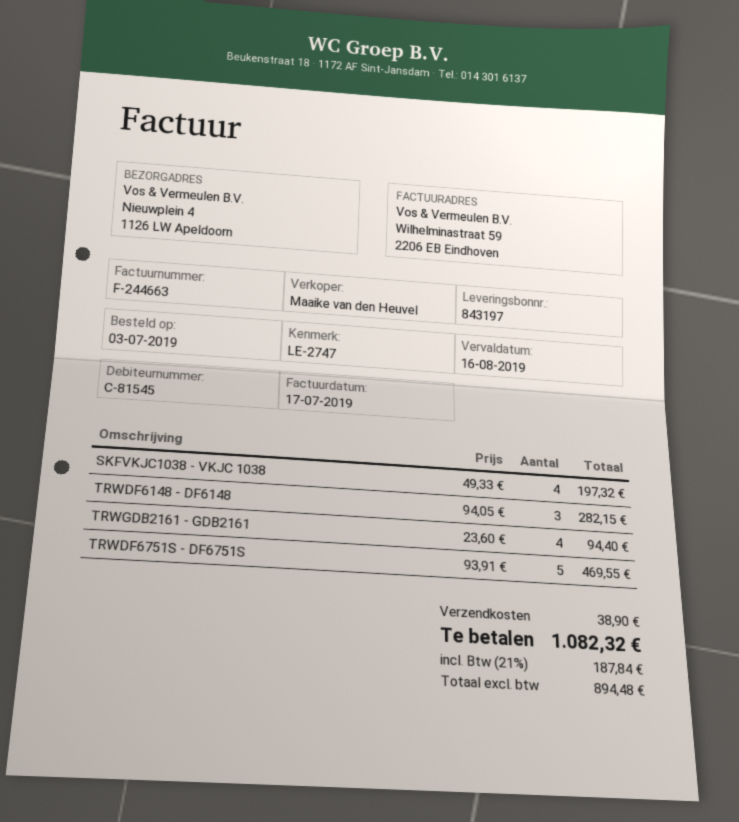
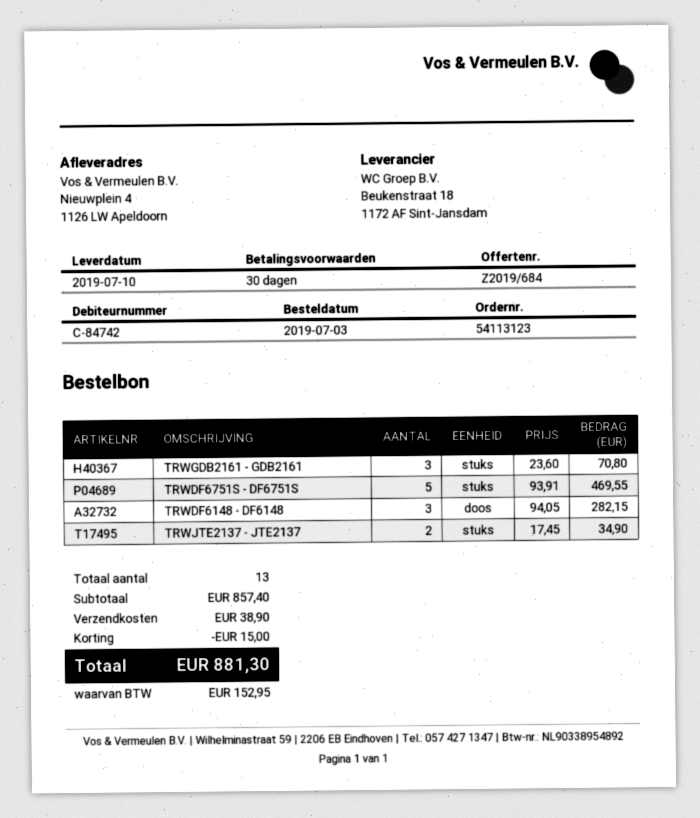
customer number: C-81545 -> C-84742
SKFVKJC1038 - VKJC 1038: 4 x 49.33 = 197.32 -> none
TRWGDB2161 - GDB2161: 4 x 23.60 = 94.40 -> 3 x 23.60 = 70.80
TRWJTE2137 - JTE2137: none -> 2 x 17.45 = 34.90
discount: none -> 15.00
tax: 187.84 -> 152.95
total: 1082.32 -> 881.30

